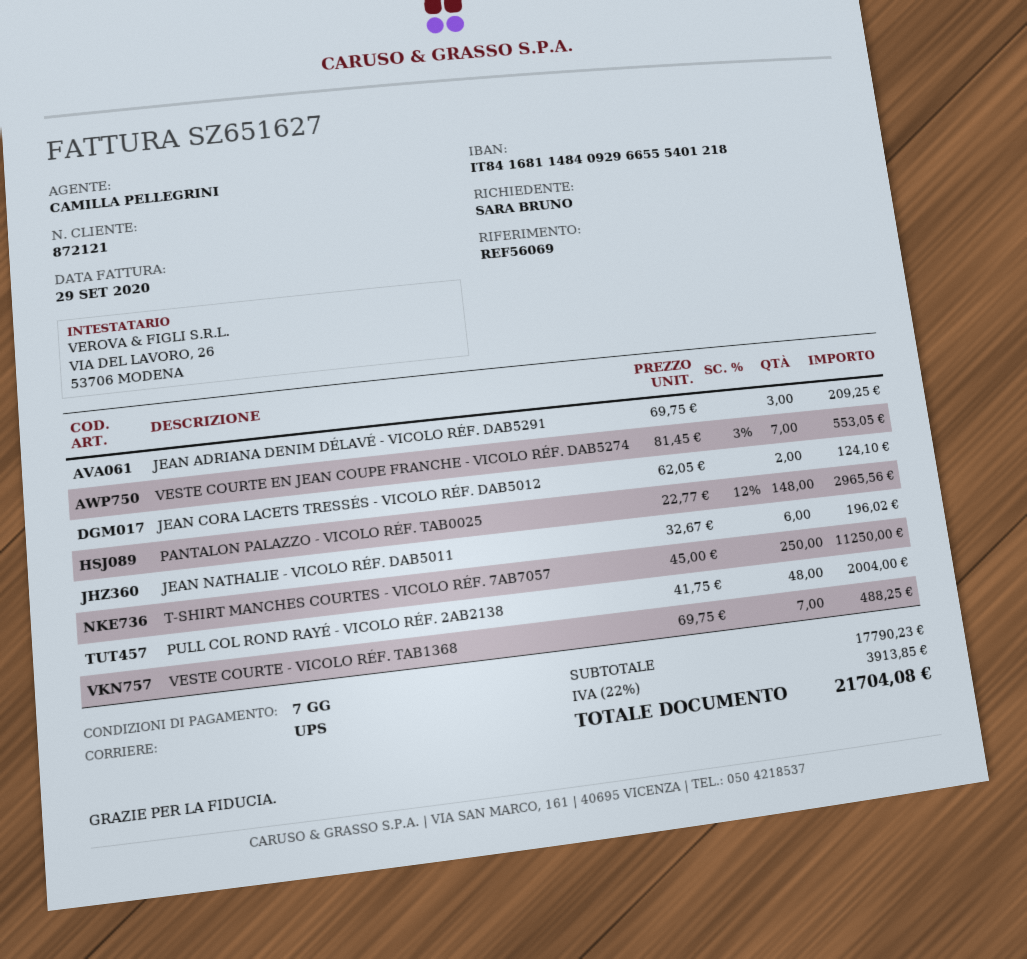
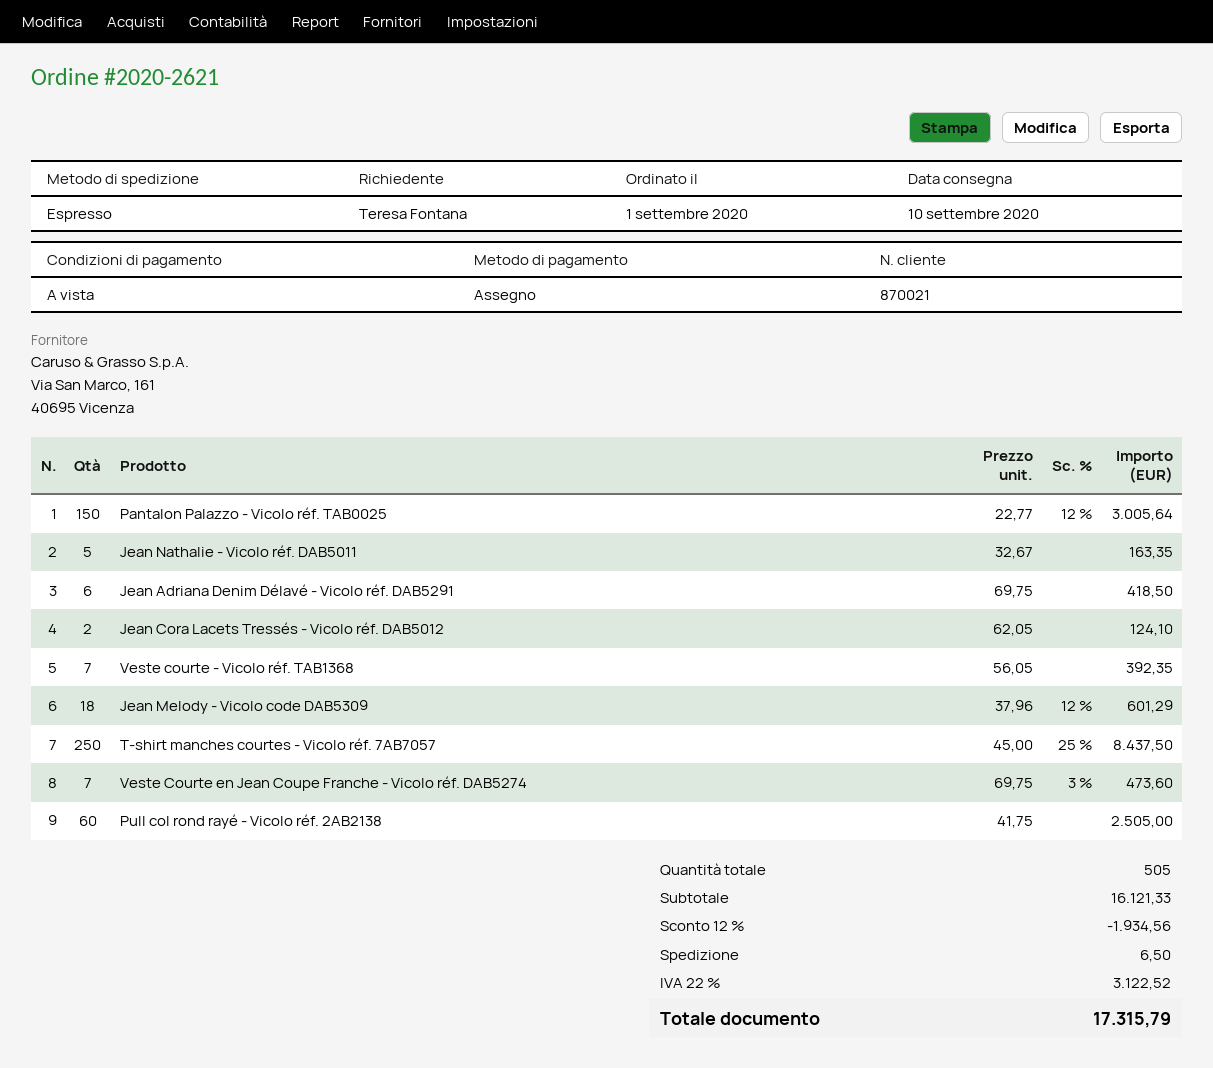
payment terms: 7 days -> on receipt
customer number: 872121 -> 870021
ordered by: SARA BRUNO -> Teresa Fontana
shipping method: UPS -> express
JEAN ADRIANA DENIM DÉLAVÉ - VICOLO RÉF. DAB5291: 3 x 69.75 = 209.25 -> 6 x 69.75 = 418.50
VESTE COURTE EN JEAN COUPE FRANCHE - VICOLO RÉF. DAB5274: 7 x 81.45 - 3% = 553.05 -> 7 x 69.75 - 3% = 473.60
PANTALON PALAZZO - VICOLO RÉF. TAB0025: 148 x 22.77 - 12% = 2965.56 -> 150 x 22.77 - 12% = 3005.64
JEAN NATHALIE - VICOLO RÉF. DAB5011: 6 x 32.67 = 196.02 -> 5 x 32.67 = 163.35
T-SHIRT MANCHES COURTES - VICOLO RÉF. 7AB7057: 250 x 45.00 = 11250.00 -> 250 x 45.00 - 25% = 8437.50
PULL COL ROND RAYÉ - VICOLO RÉF. 2AB2138: 48 x 41.75 = 2004.00 -> 60 x 41.75 = 2505.00
VESTE COURTE - VICOLO RÉF. TAB1368: 7 x 69.75 = 488.25 -> 7 x 56.05 = 392.35
Jean Melody - Vicolo code DAB5309: none -> 18 x 37.96 - 12% = 601.29
subtotal: 17790.23 -> 16121.33
discount: none -> 12% = 1934.56
shipping: none -> 6.50
tax: 22% = 3913.85 -> 22% = 3122.52
total: 21704.08 -> 17315.79

